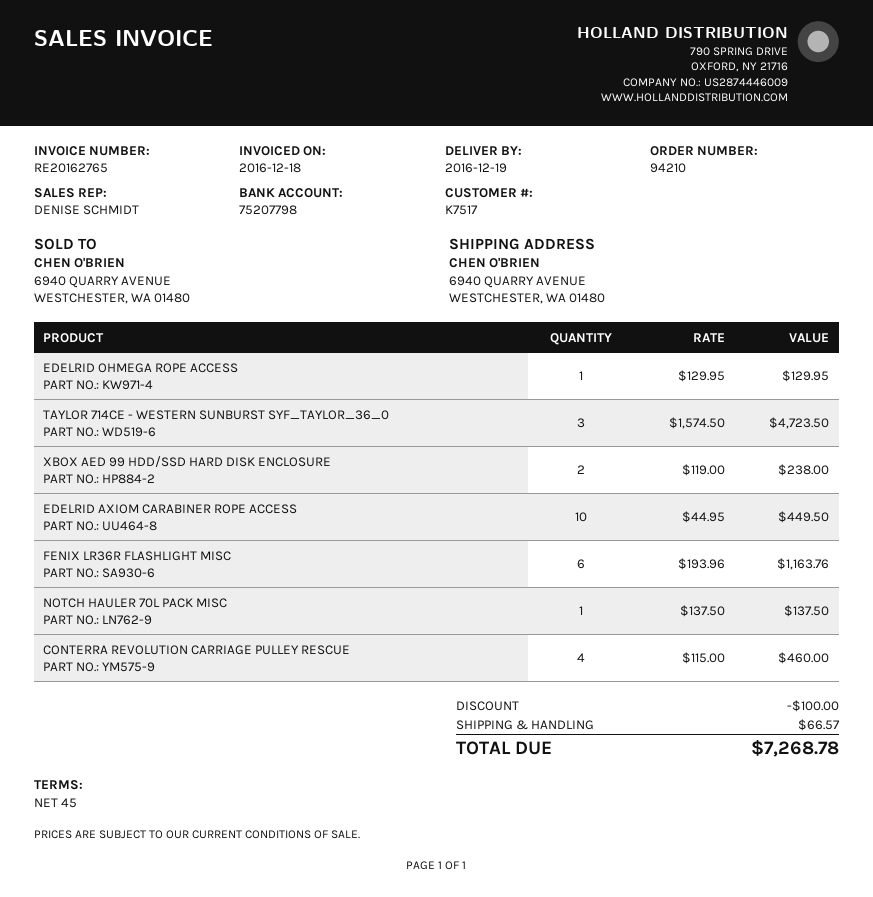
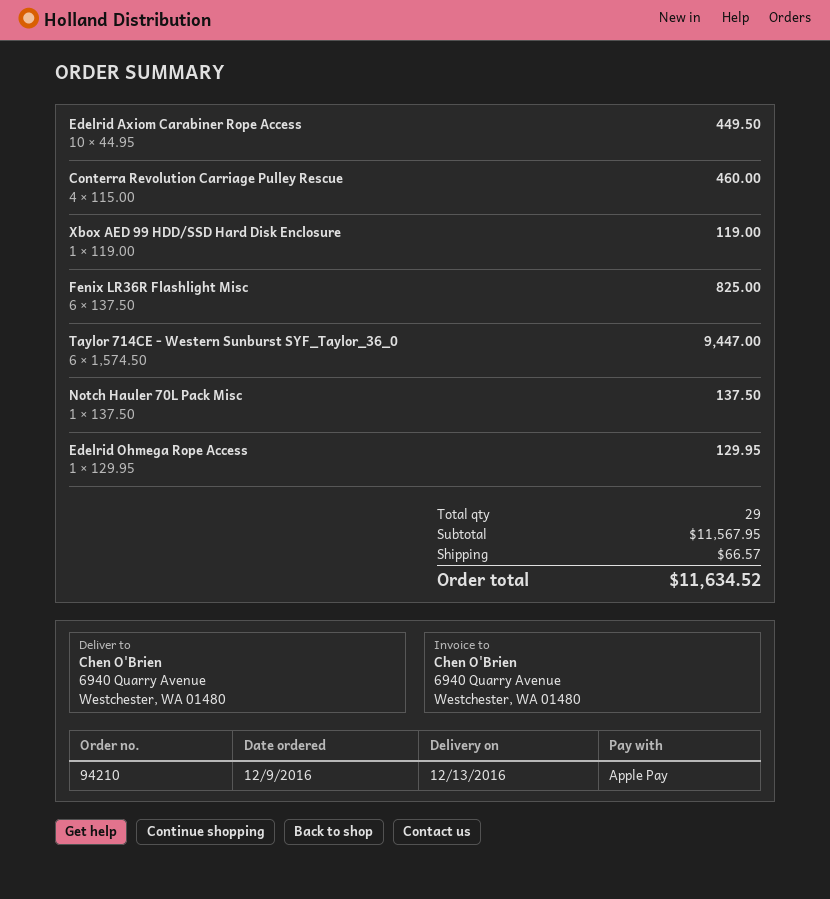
delivery date: 2016-12-19 -> 2016-12-13
TAYLOR 714CE - WESTERN SUNBURST SYF_TAYLOR_36_0: 3 x 1574.50 = 4723.50 -> 6 x 1574.50 = 9447.00
XBOX AED 99 HDD/SSD HARD DISK ENCLOSURE: 2 x 119.00 = 238.00 -> 1 x 119.00 = 119.00
FENIX LR36R FLASHLIGHT MISC: 6 x 193.96 = 1163.76 -> 6 x 137.50 = 825.00
discount: 100.00 -> none
total: 7268.78 -> 11634.52

